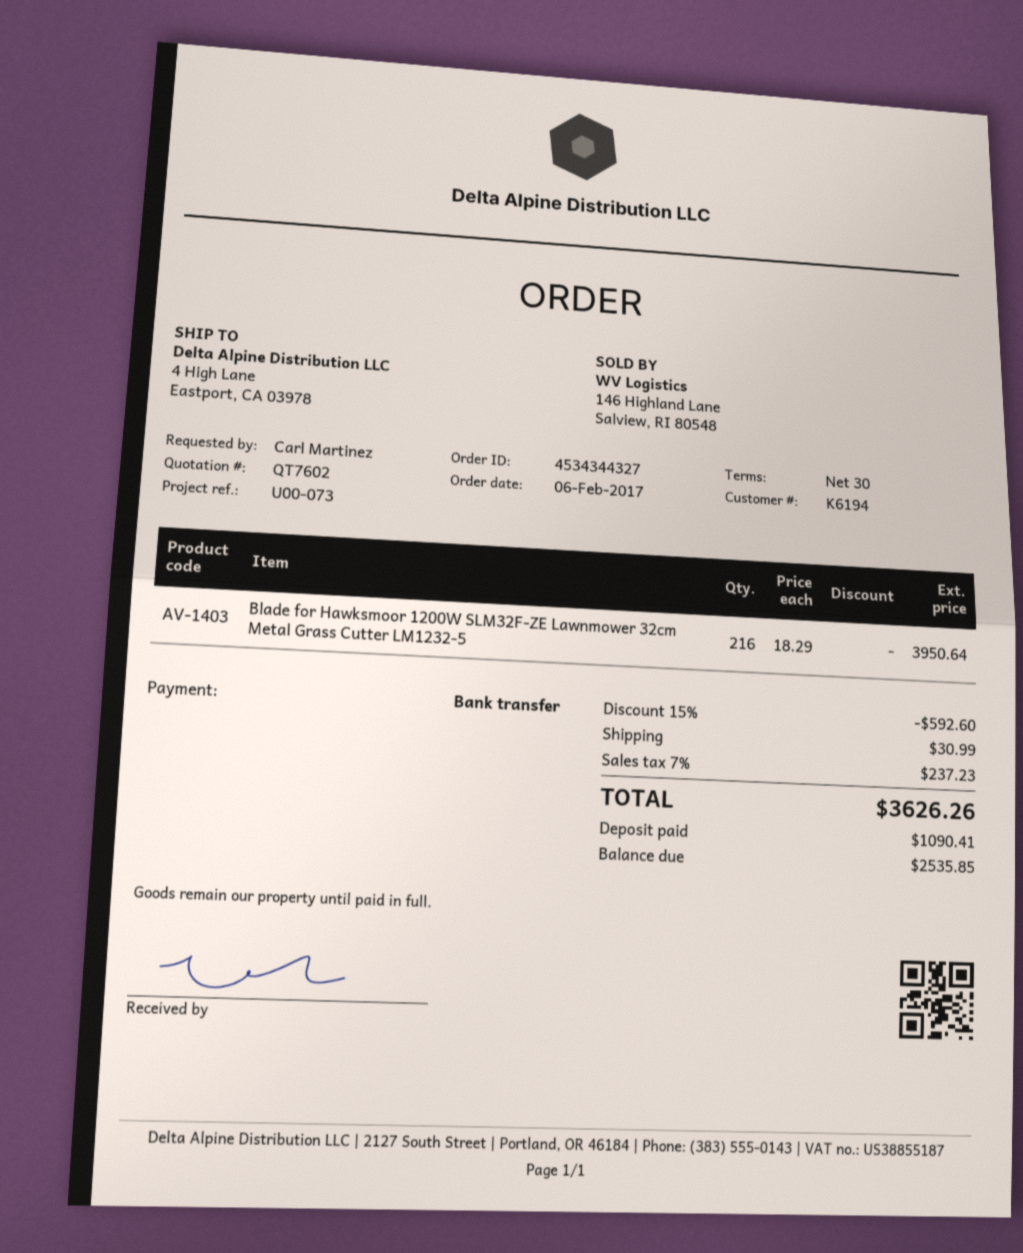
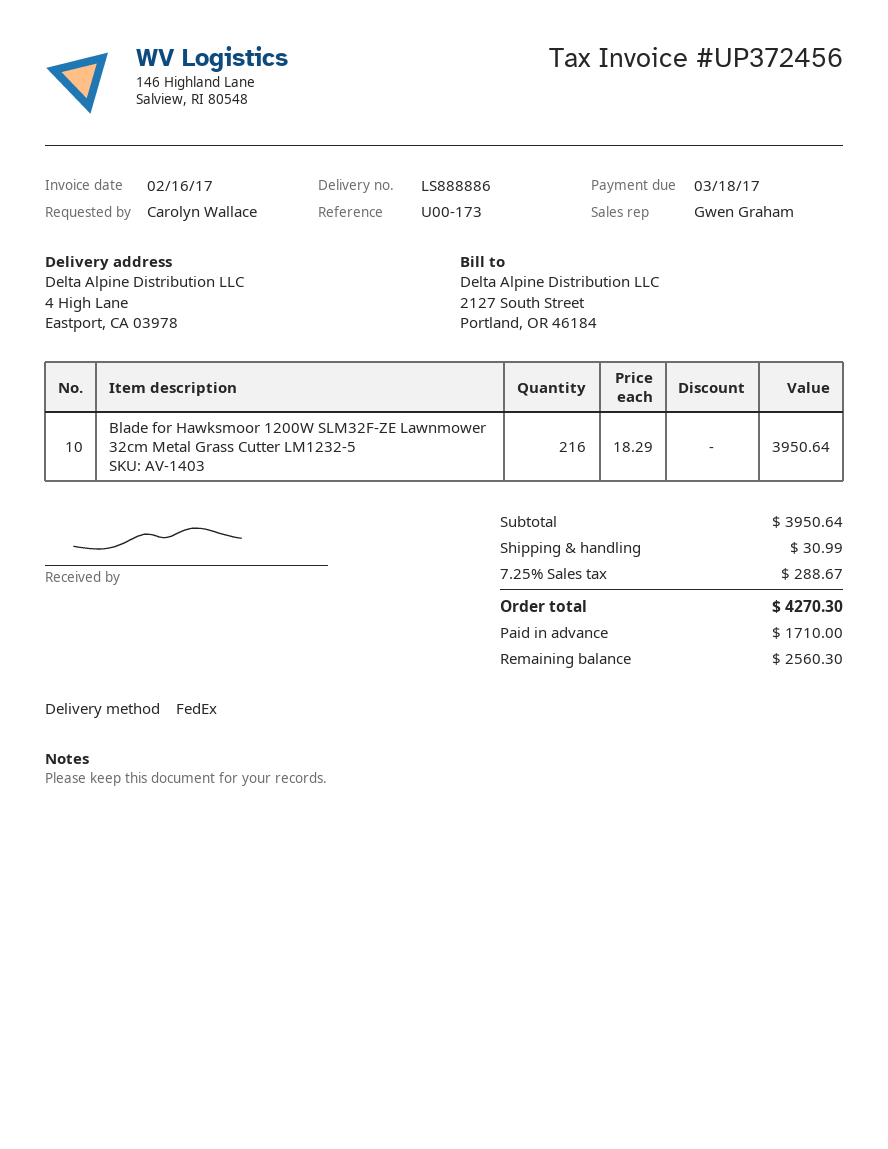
reference: U00-073 -> U00-173
ordered by: Carl Martinez -> Carolyn Wallace
discount: 15% = 592.60 -> none
tax: 7% = 237.23 -> 7.25% = 288.67
total: 3626.26 -> 4270.30
deposit: 1090.41 -> 1710.00
balance: 2535.85 -> 2560.30

